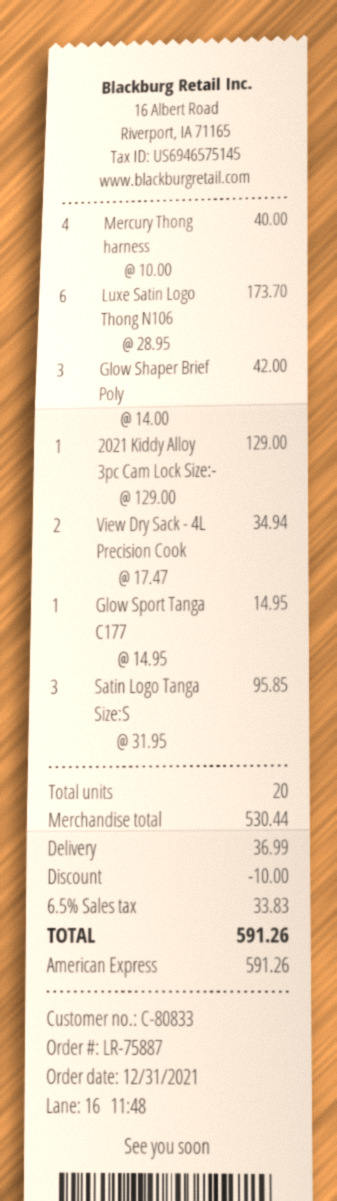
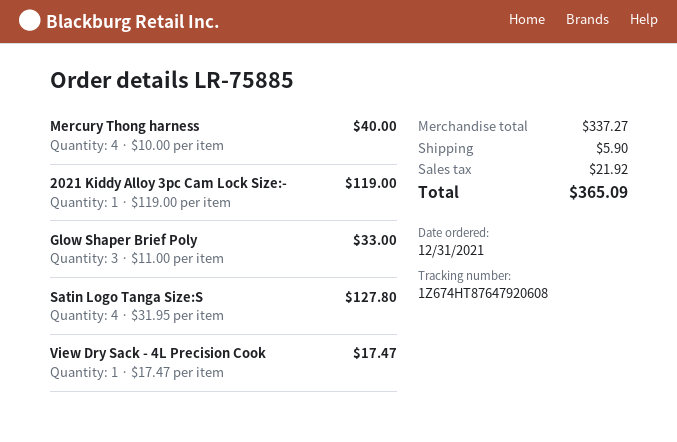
order number: LR-75887 -> LR-75885
Luxe Satin Logo Thong N106: 6 x 28.95 = 173.70 -> none
Glow Shaper Brief Poly: 3 x 14.00 = 42.00 -> 3 x 11.00 = 33.00
2021 Kiddy Alloy 3pc Cam Lock Size:-: 1 x 129.00 = 129.00 -> 1 x 119.00 = 119.00
View Dry Sack - 4L Precision Cook: 2 x 17.47 = 34.94 -> 1 x 17.47 = 17.47
Glow Sport Tanga C177: 1 x 14.95 = 14.95 -> none
Satin Logo Tanga Size:S: 3 x 31.95 = 95.85 -> 4 x 31.95 = 127.80
subtotal: 530.44 -> 337.27
discount: 10.00 -> none
shipping: 36.99 -> 5.90
tax: 33.83 -> 21.92
total: 591.26 -> 365.09

